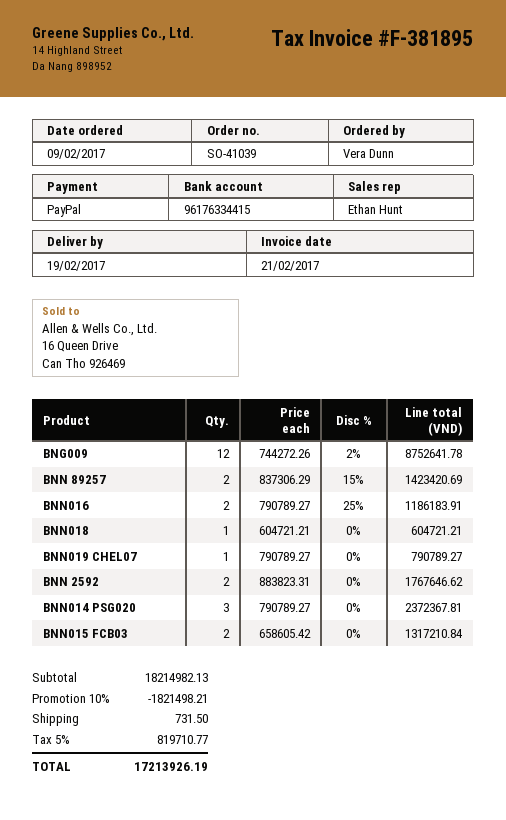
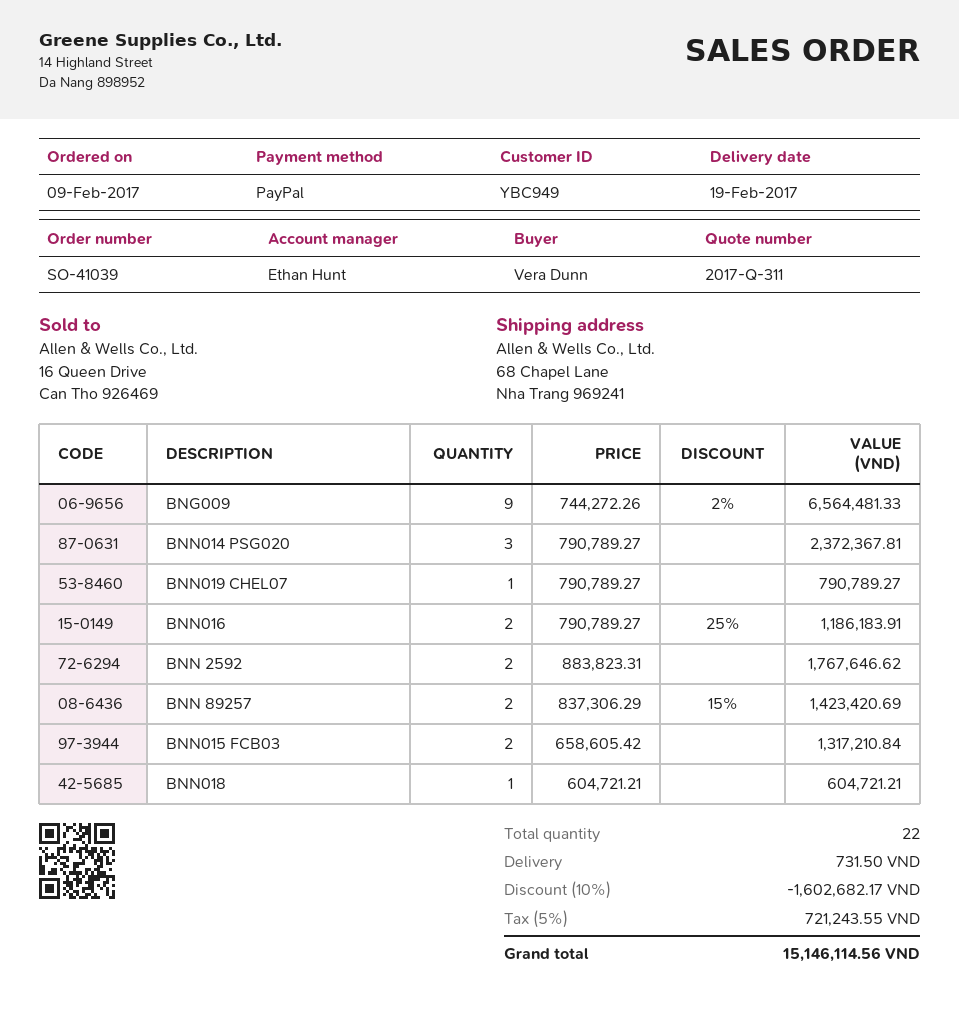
BNG009: 12 x 744272.26 - 2% = 8752641.78 -> 9 x 744272.26 - 2% = 6564481.33
discount: 10% = 1821498.21 -> 10% = 1602682.17
tax: 5% = 819710.77 -> 5% = 721243.55
total: 17213926.19 -> 15146114.56

